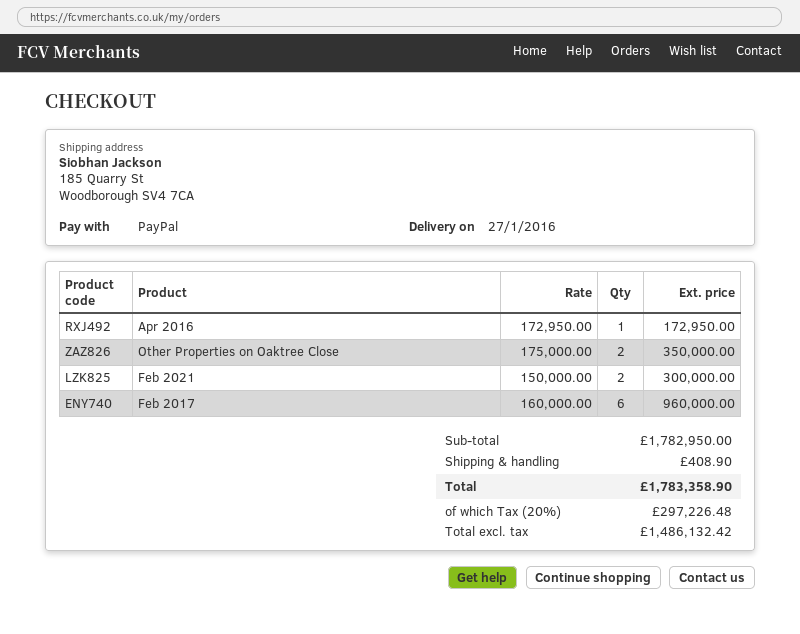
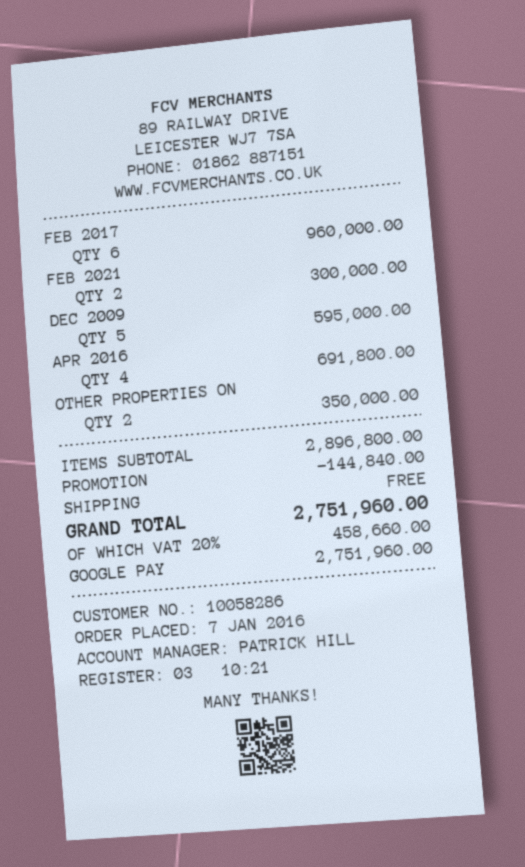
payment method: PayPal -> Google Pay
Apr 2016: 1 for 172950.00 -> 4 for 691800.00
DEC 2009: none -> 5 for 595000.00
subtotal: 1782950.00 -> 2896800.00
discount: none -> 144840.00
shipping: 408.90 -> 0.00
tax: 20% = 297226.48 -> 20% = 458660.00
total: 1783358.90 -> 2751960.00

